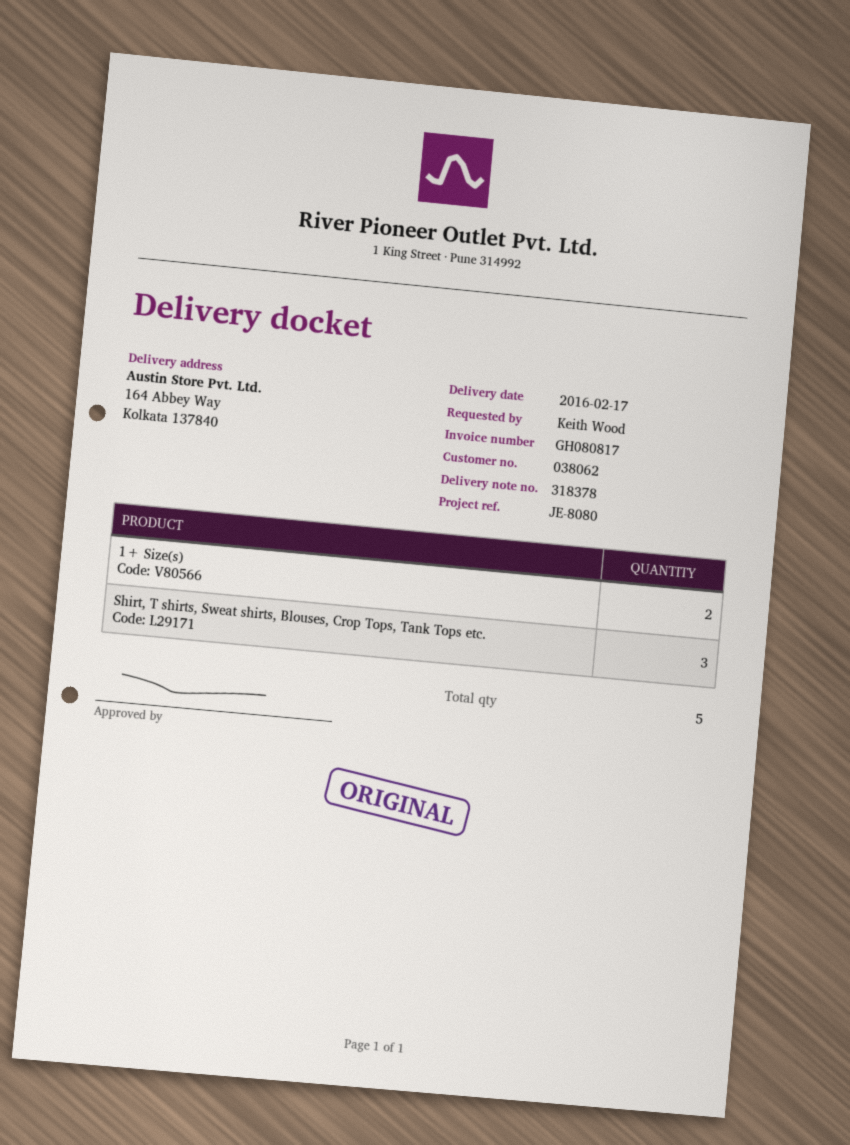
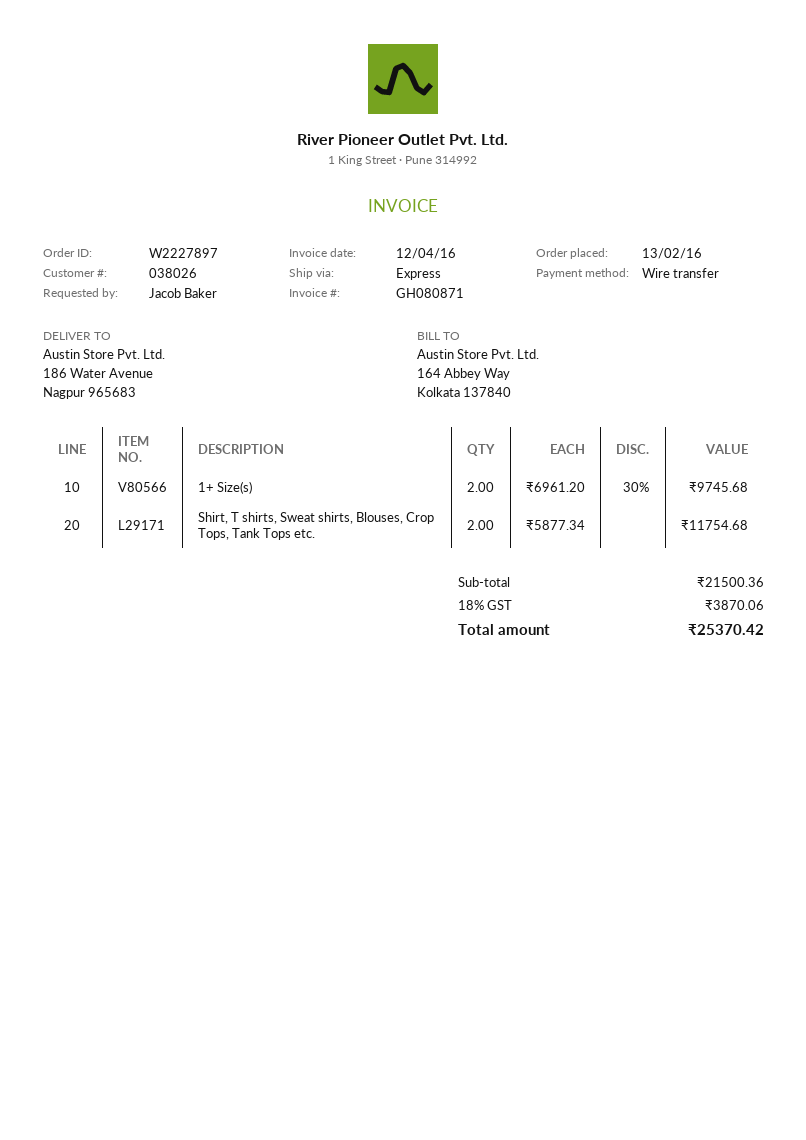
invoice number: GH080817 -> GH080871
customer number: 038062 -> 038026
ordered by: Keith Wood -> Jacob Baker
ship to: 164 Abbey Way, Kolkata 137840 -> 186 Water Avenue, Nagpur 965683
Shirt, T shirts, Sweat shirts, Blouses, Crop Tops, Tank Tops etc.: 3 -> 2

